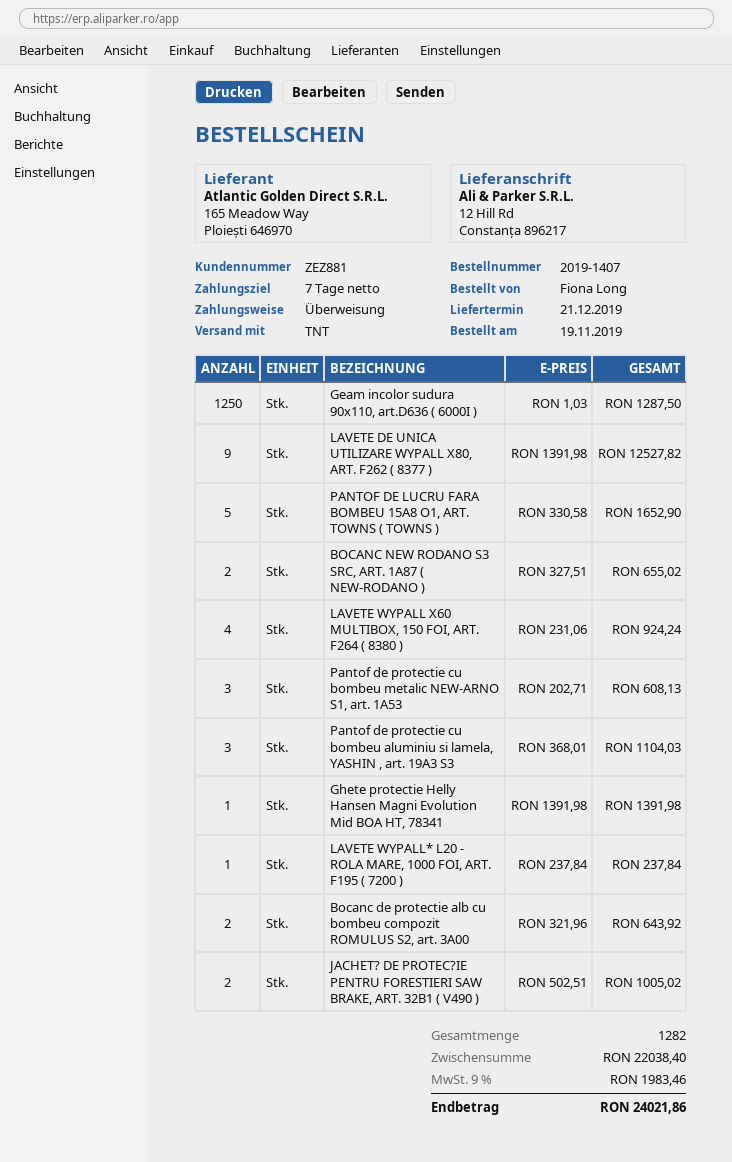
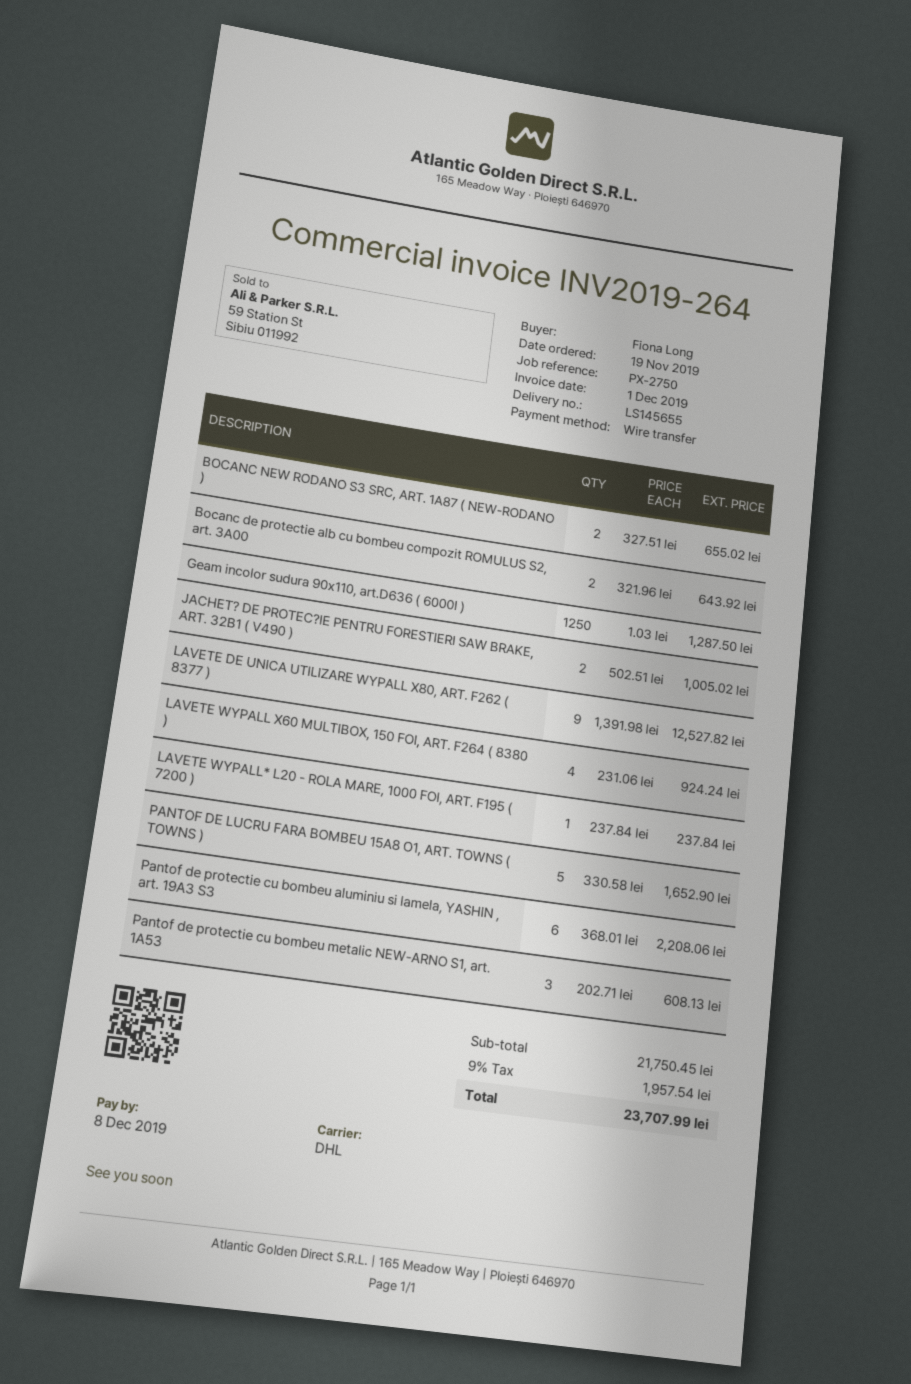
shipping method: TNT -> DHL
Pantof de protectie cu bombeu aluminiu si lamela, YASHIN , art. 19A3 S3: 3 x 368.01 = 1104.03 -> 6 x 368.01 = 2208.06
Ghete protectie Helly Hansen Magni Evolution Mid BOA HT, 78341: 1 x 1391.98 = 1391.98 -> none
subtotal: 22038.40 -> 21750.45
tax: 9% = 1983.46 -> 9% = 1957.54
total: 24021.86 -> 23707.99

